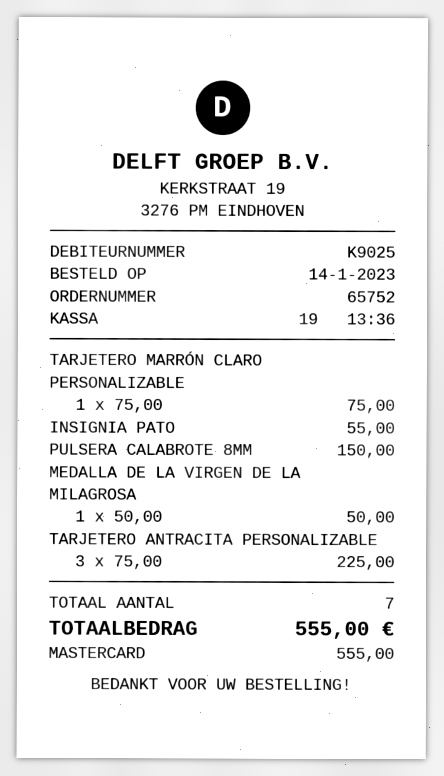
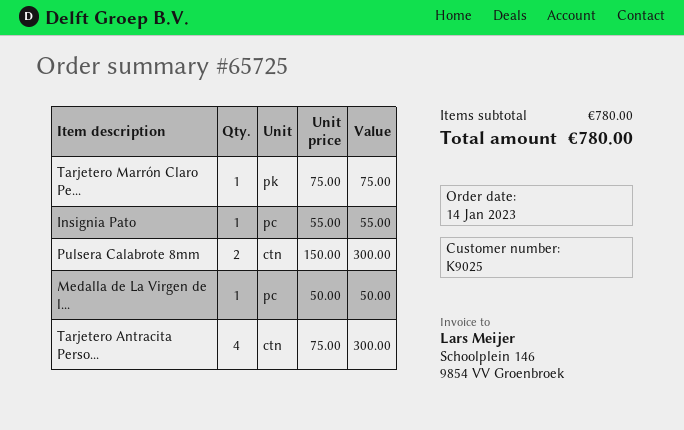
order number: 65752 -> 65725
PULSERA CALABROTE 8MM: 1 x 150.00 = 150.00 -> 2 x 150.00 = 300.00
TARJETERO ANTRACITA PERSONALIZABLE: 3 x 75.00 = 225.00 -> 4 x 75.00 = 300.00
total: 555.00 -> 780.00

